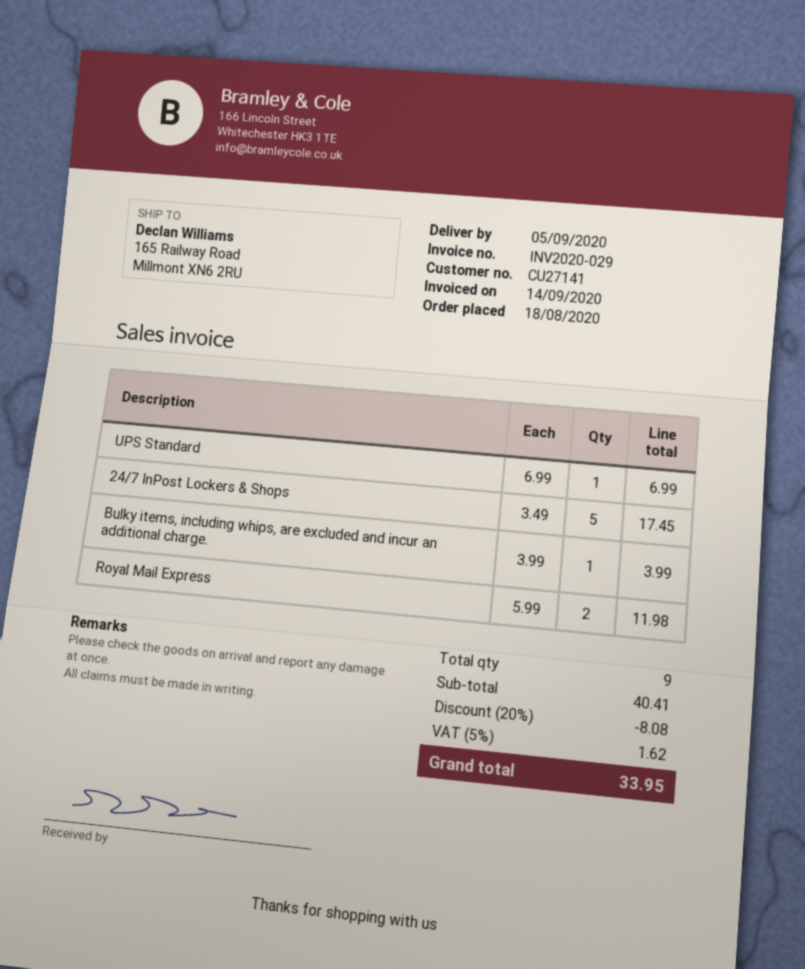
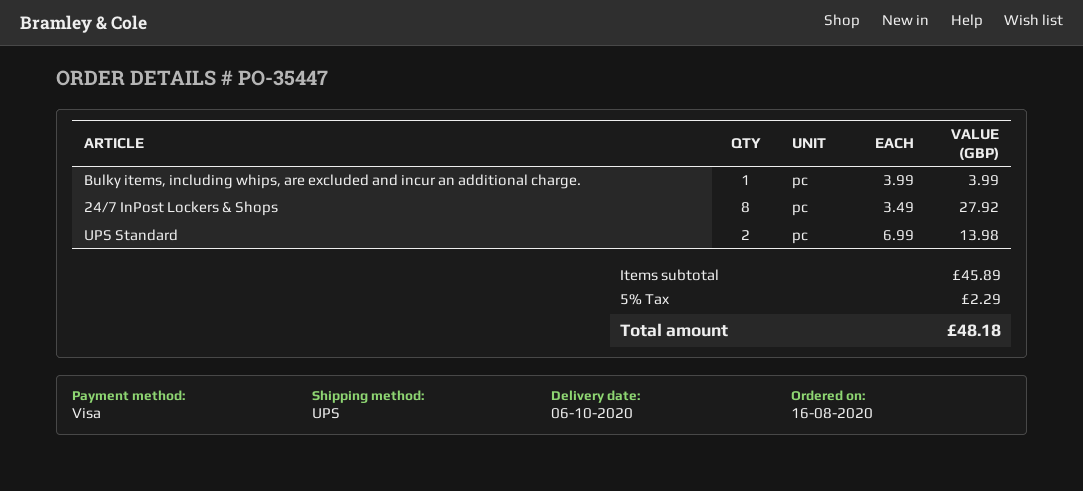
order date: 2020-08-18 -> 2020-08-16
delivery date: 2020-09-05 -> 2020-10-06
UPS Standard: 1 x 6.99 = 6.99 -> 2 x 6.99 = 13.98
24/7 InPost Lockers & Shops: 5 x 3.49 = 17.45 -> 8 x 3.49 = 27.92
Royal Mail Express: 2 x 5.99 = 11.98 -> none
subtotal: 40.41 -> 45.89
discount: 20% = 8.08 -> none
tax: 5% = 1.62 -> 5% = 2.29
total: 33.95 -> 48.18

